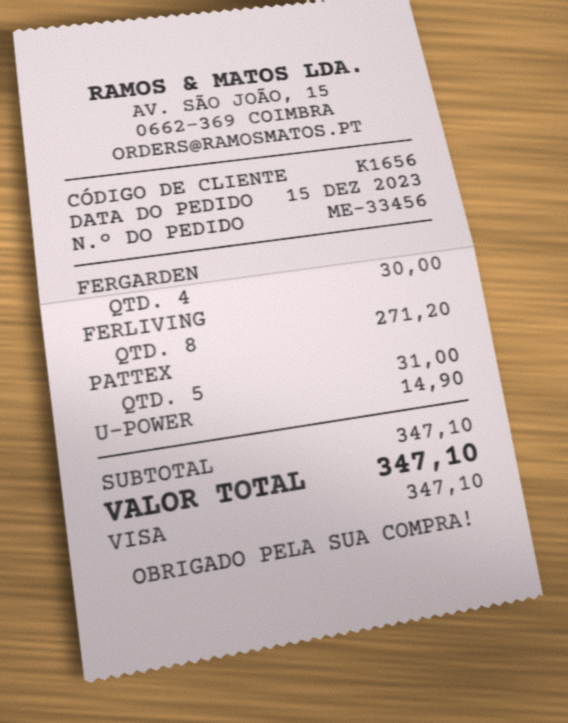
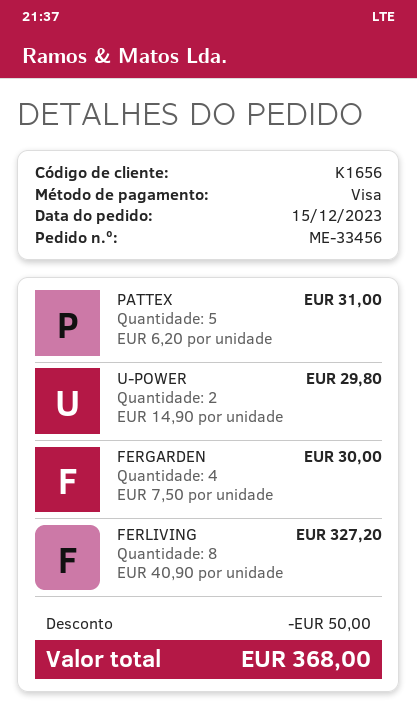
FERLIVING: 8 for 271.20 -> 8 for 327.20
U-POWER: 1 for 14.90 -> 2 for 29.80
discount: none -> 50.00
total: 347.10 -> 368.00

